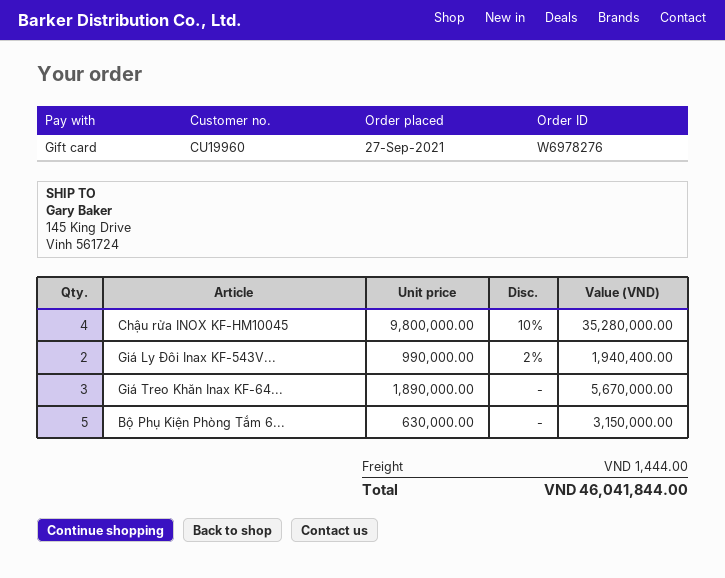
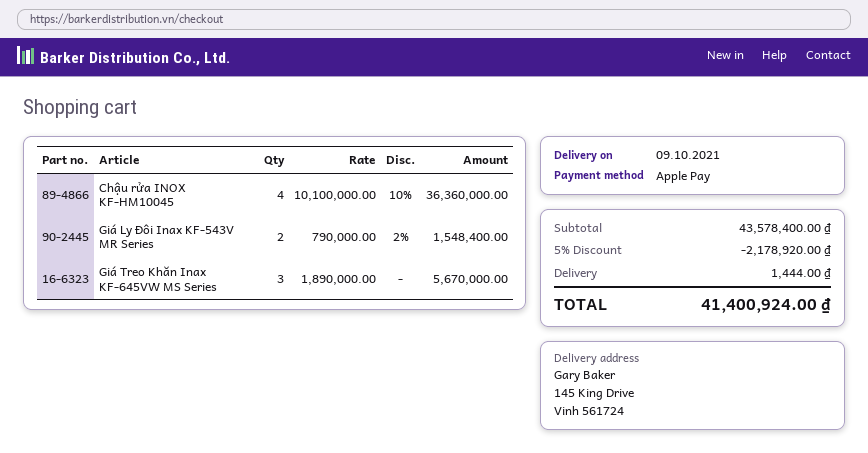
payment method: gift card -> Apple Pay
Chậu rửa INOX KF-HM10045: 4 x 9800000.00 - 10% = 35280000.00 -> 4 x 10100000.00 - 10% = 36360000.00
Giá Ly Đôi Inax KF-543V...: 2 x 990000.00 - 2% = 1940400.00 -> 2 x 790000.00 - 2% = 1548400.00
Bộ Phụ Kiện Phòng Tắm 6...: 5 x 630000.00 = 3150000.00 -> none
discount: none -> 5% = 2178920.00
total: 46041844.00 -> 41400924.00

